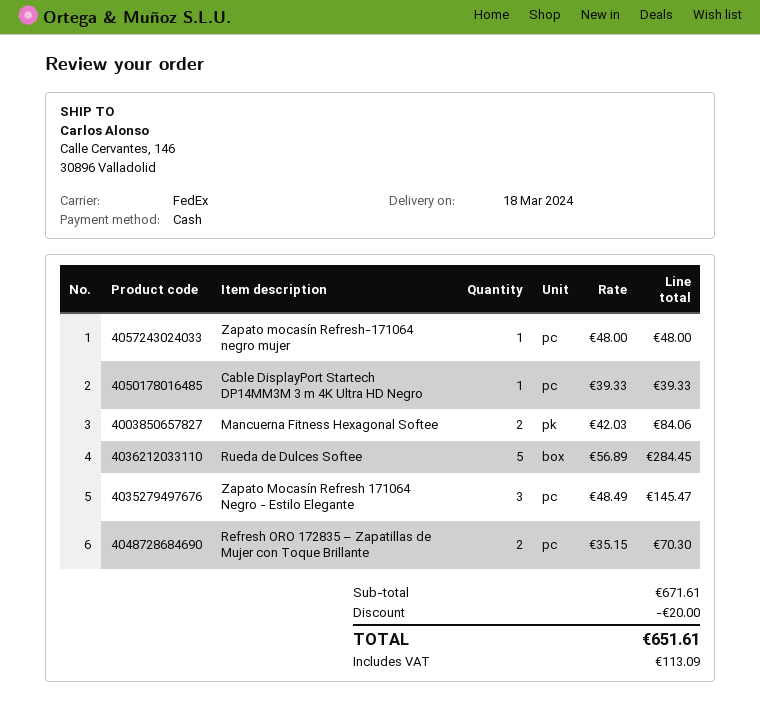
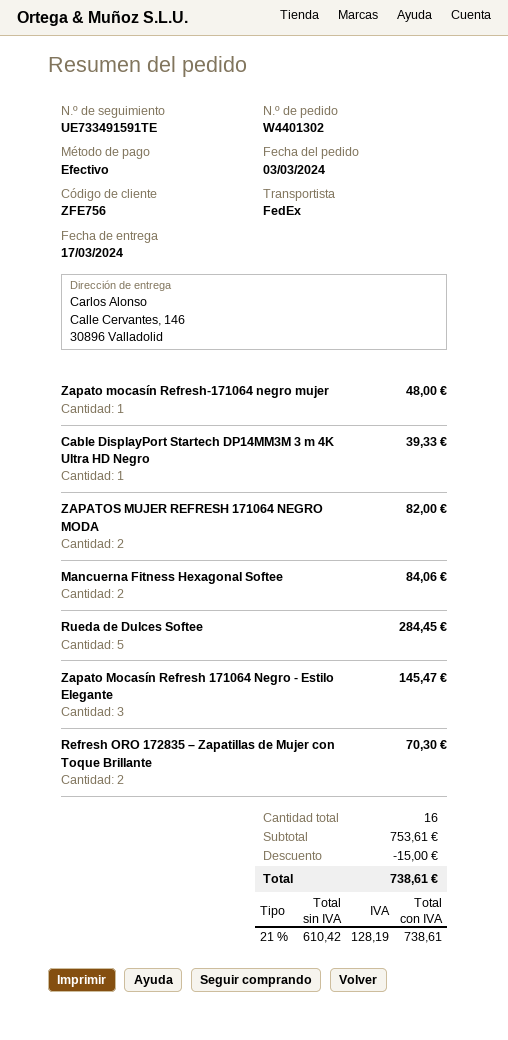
delivery date: 2024-03-18 -> 2024-03-17
ZAPATOS MUJER REFRESH 171064 NEGRO MODA: none -> 2 for 82.00
subtotal: 671.61 -> 753.61
discount: 20.00 -> 15.00
tax: 113.09 -> 128.19
total: 651.61 -> 738.61

